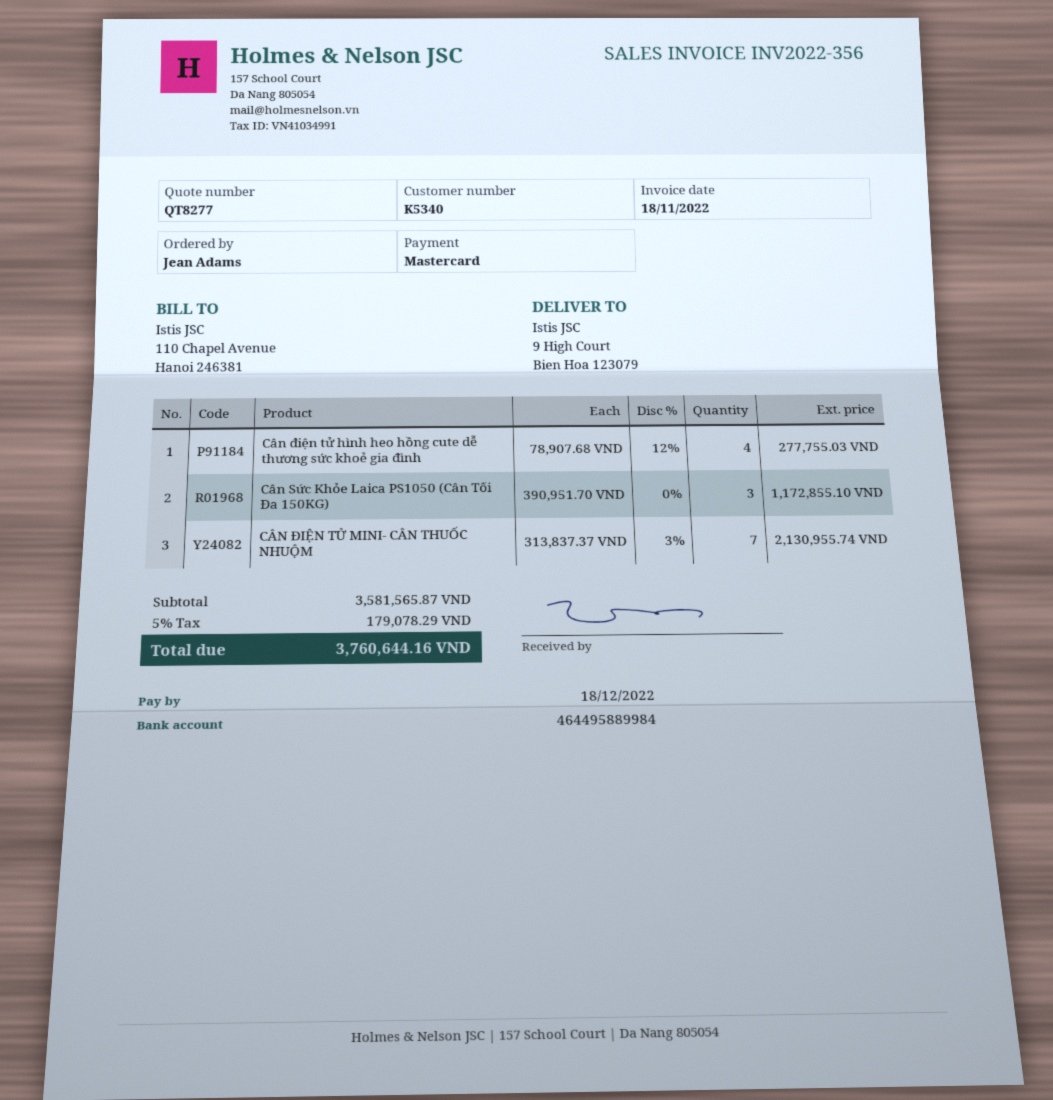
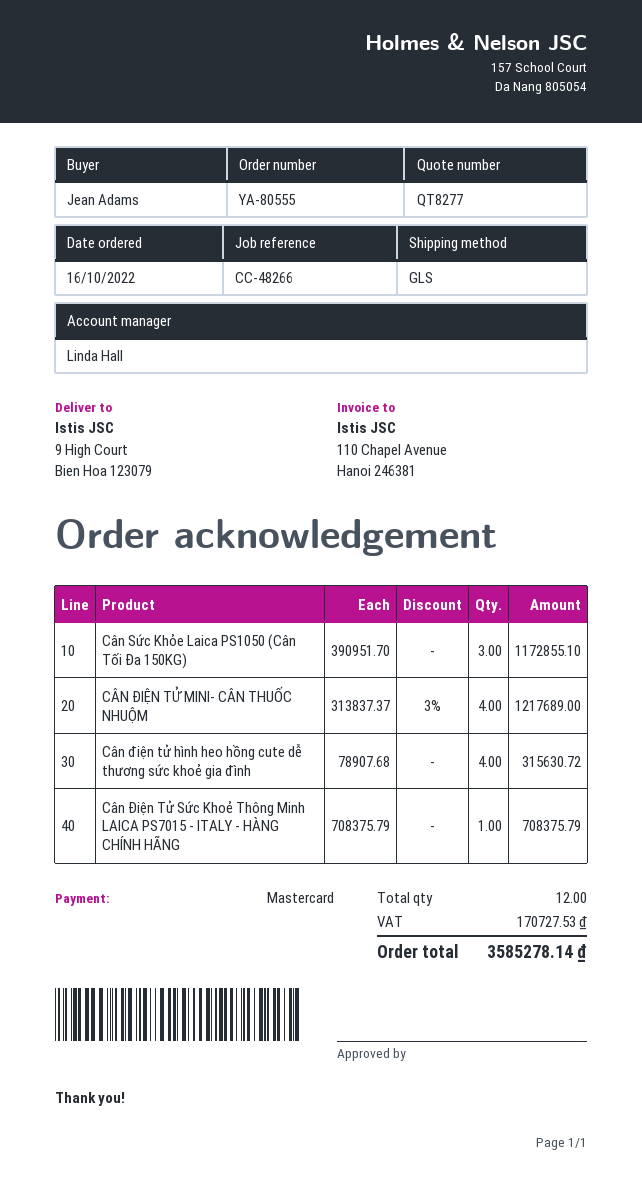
Cân điện tử hình heo hồng cute dễ thương sức khoẻ gia đình: 4 x 78907.68 - 12% = 277755.03 -> 4 x 78907.68 = 315630.72
CÂN ĐIỆN TỬ MINI- CÂN THUỐC NHUỘM: 7 x 313837.37 - 3% = 2130955.74 -> 4 x 313837.37 - 3% = 1217689.00
Cân Điện Tử Sức Khoẻ Thông Minh LAICA PS7015 - ITALY - HÀNG CHÍNH HÃNG: none -> 1 x 708375.79 = 708375.79
tax: 179078.29 -> 170727.53
total: 3760644.16 -> 3585278.14

